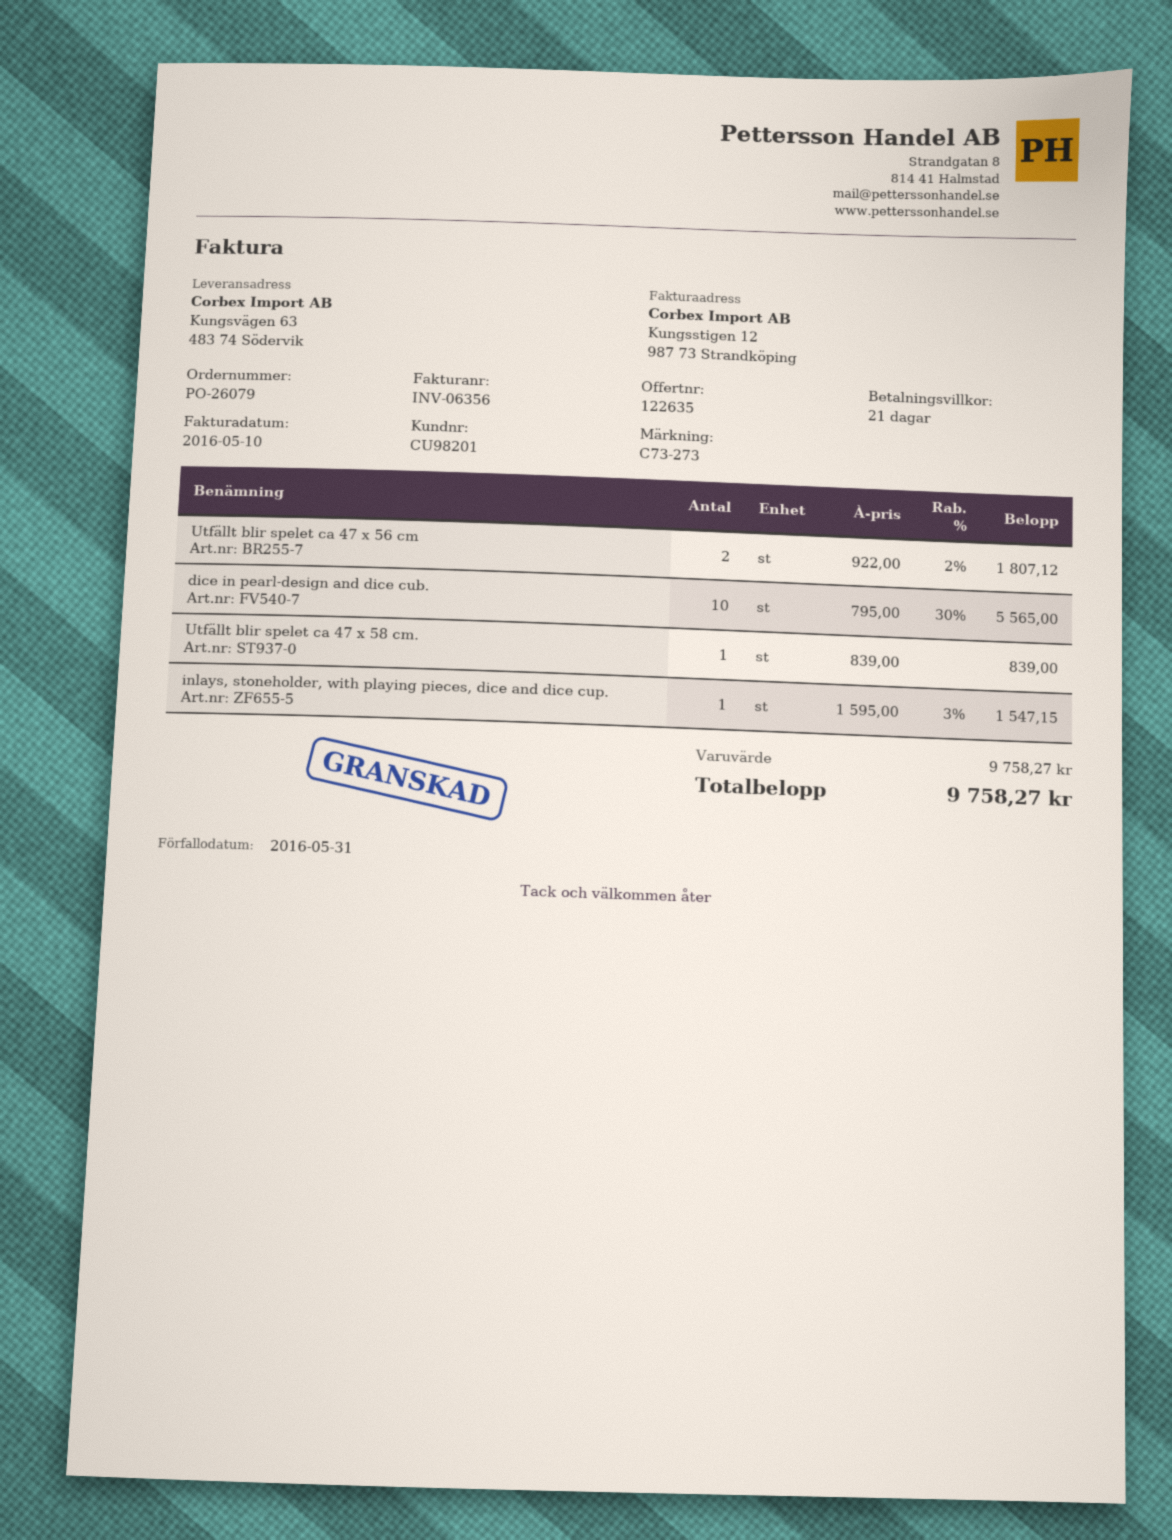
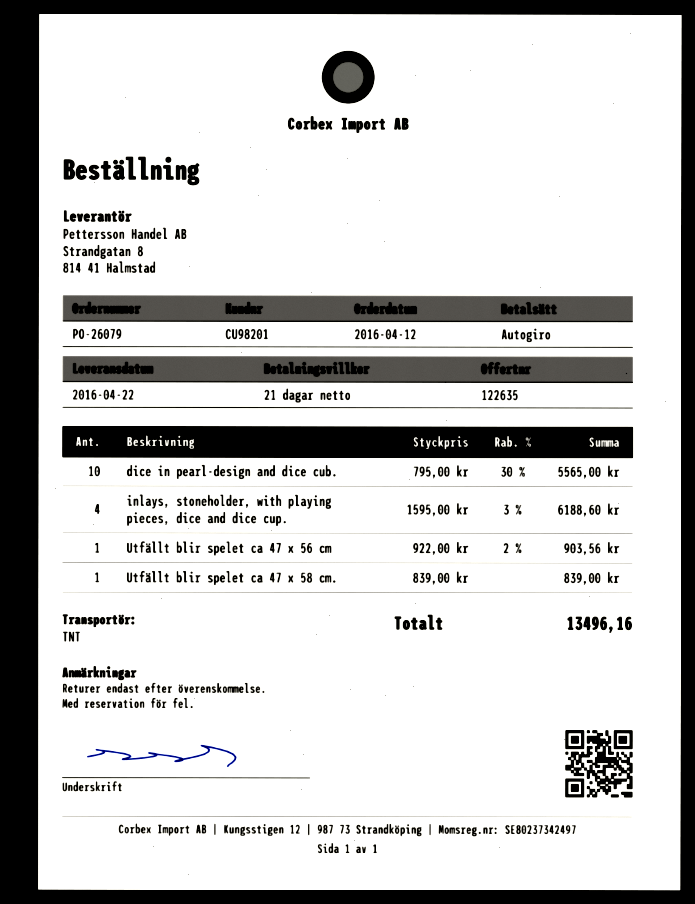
Utfällt blir spelet ca 47 x 56 cm: 2 x 922.00 - 2% = 1807.12 -> 1 x 922.00 - 2% = 903.56
inlays, stoneholder, with playing pieces, dice and dice cup.: 1 x 1595.00 - 3% = 1547.15 -> 4 x 1595.00 - 3% = 6188.60
total: 9758.27 -> 13496.16

